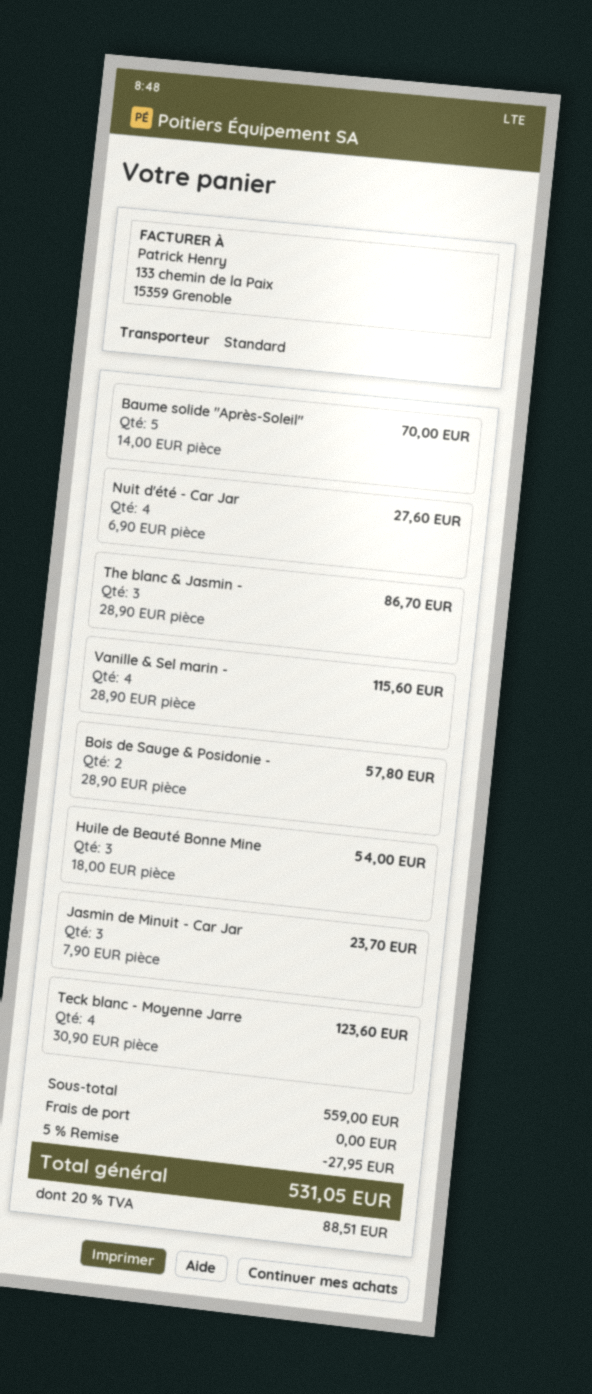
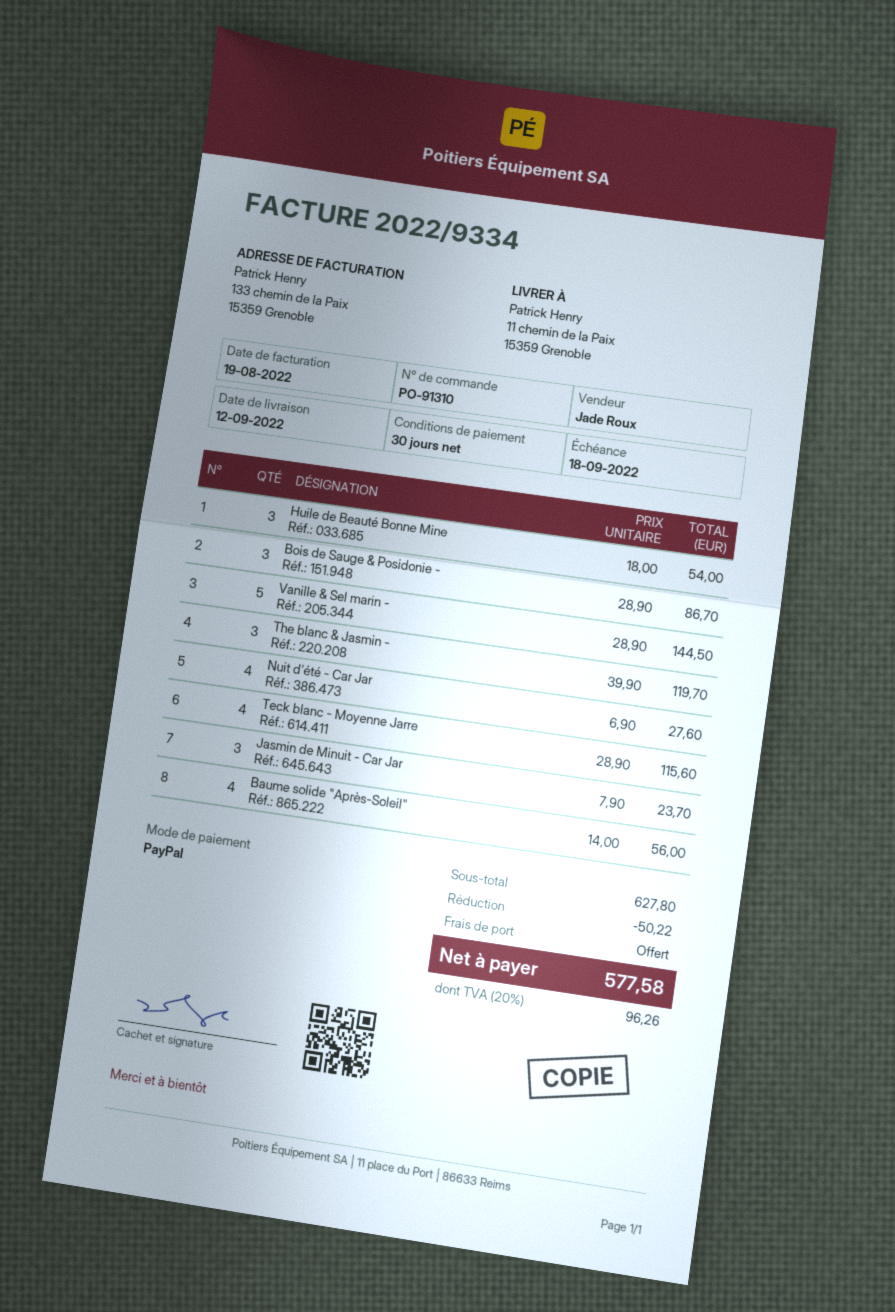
Baume solide "Après-Soleil": 5 x 14.00 = 70.00 -> 4 x 14.00 = 56.00
The blanc & Jasmin -: 3 x 28.90 = 86.70 -> 3 x 39.90 = 119.70
Vanille & Sel marin -: 4 x 28.90 = 115.60 -> 5 x 28.90 = 144.50
Bois de Sauge & Posidonie -: 2 x 28.90 = 57.80 -> 3 x 28.90 = 86.70
Teck blanc - Moyenne Jarre: 4 x 30.90 = 123.60 -> 4 x 28.90 = 115.60
subtotal: 559.00 -> 627.80
discount: 27.95 -> 50.22
tax: 20% = 88.51 -> 20% = 96.26
total: 531.05 -> 577.58

